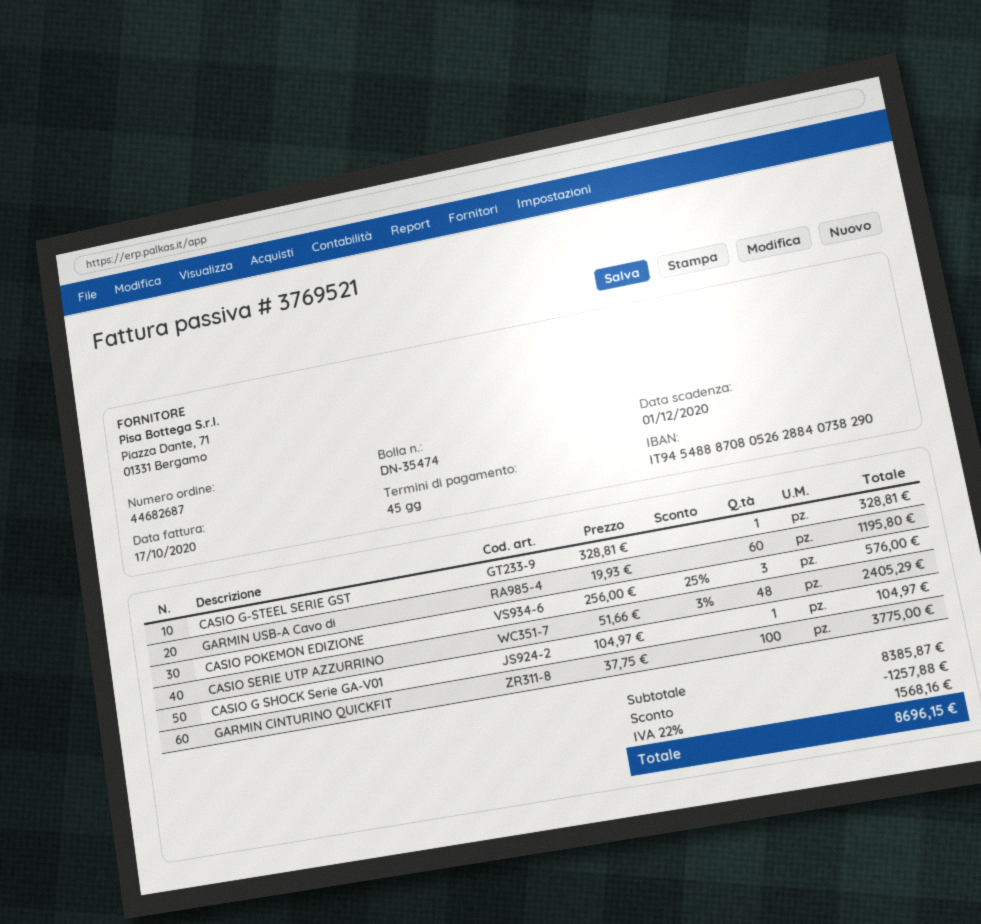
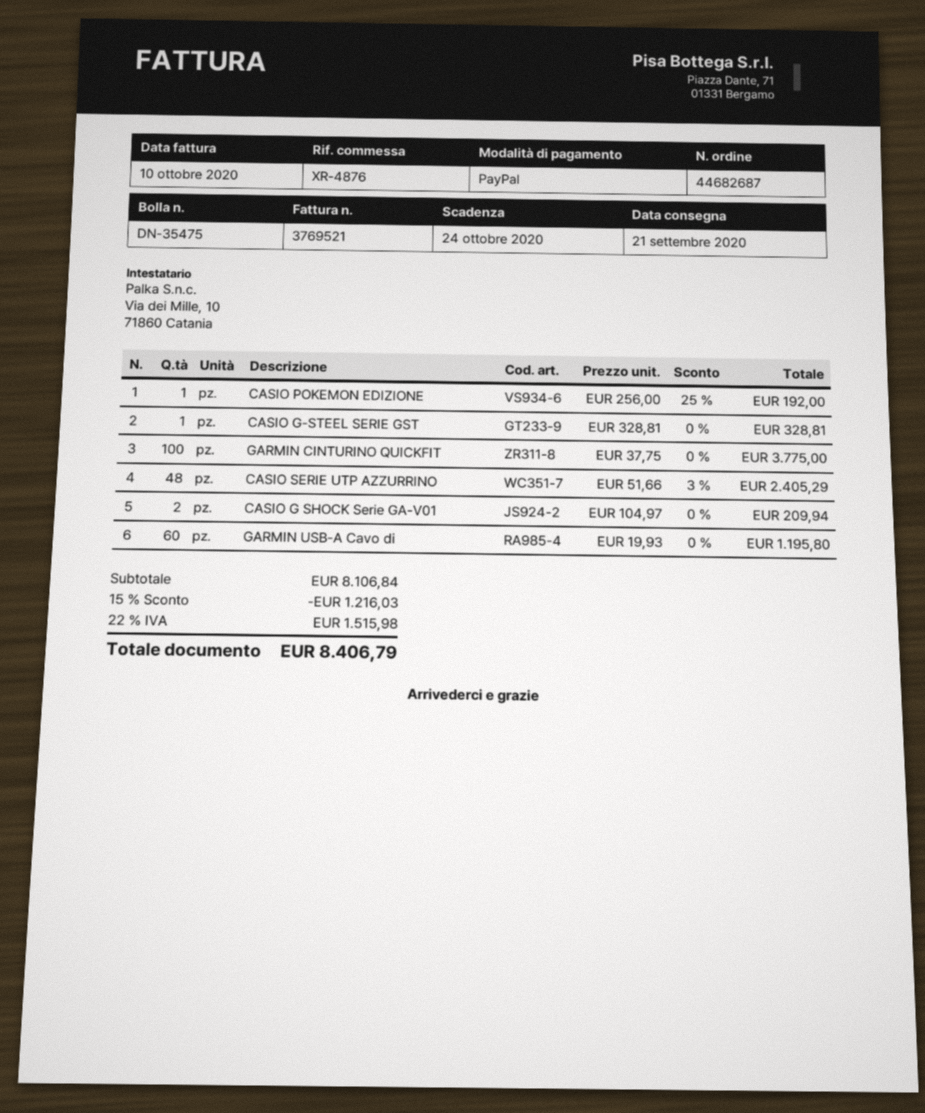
delivery note number: DN-35474 -> DN-35475
invoice date: 2020-10-17 -> 2020-10-10
due date: 2020-12-01 -> 2020-10-24
CASIO POKEMON EDIZIONE: 3 x 256.00 - 25% = 576.00 -> 1 x 256.00 - 25% = 192.00
CASIO G SHOCK Serie GA-V01: 1 x 104.97 = 104.97 -> 2 x 104.97 = 209.94
subtotal: 8385.87 -> 8106.84
discount: 1257.88 -> 1216.03
tax: 22% = 1568.16 -> 22% = 1515.98
total: 8696.15 -> 8406.79

